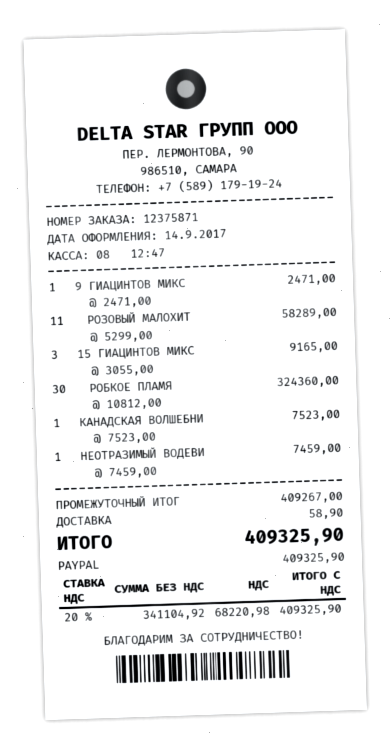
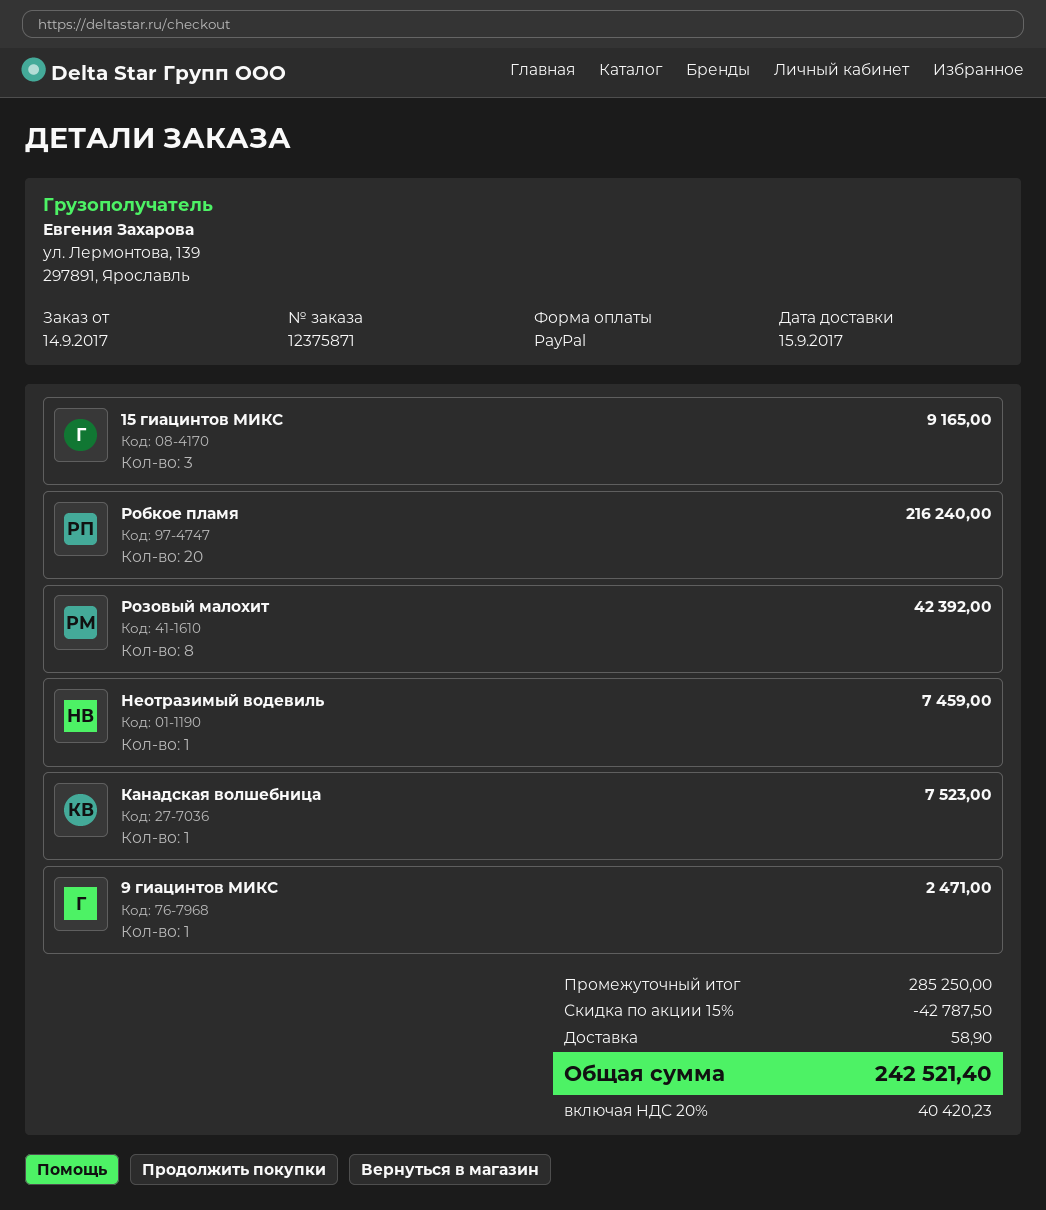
РОЗОВЫЙ МАЛОХИТ: 11 for 58289.00 -> 8 for 42392.00
РОБКОЕ ПЛАМЯ: 30 for 324360.00 -> 20 for 216240.00
subtotal: 409267.00 -> 285250.00
discount: none -> 15% = 42787.50
tax: 20% = 68220.98 -> 20% = 40420.23
total: 409325.90 -> 242521.40

